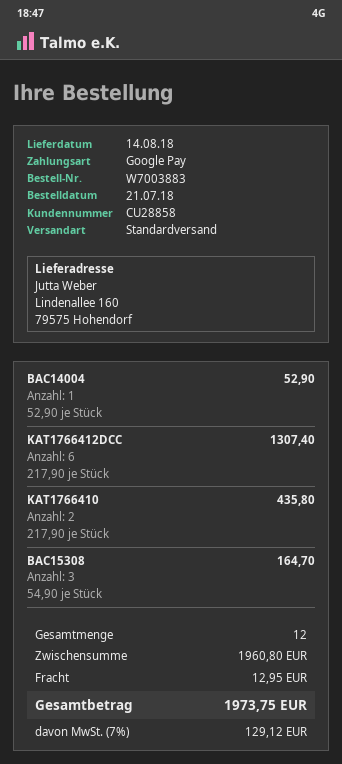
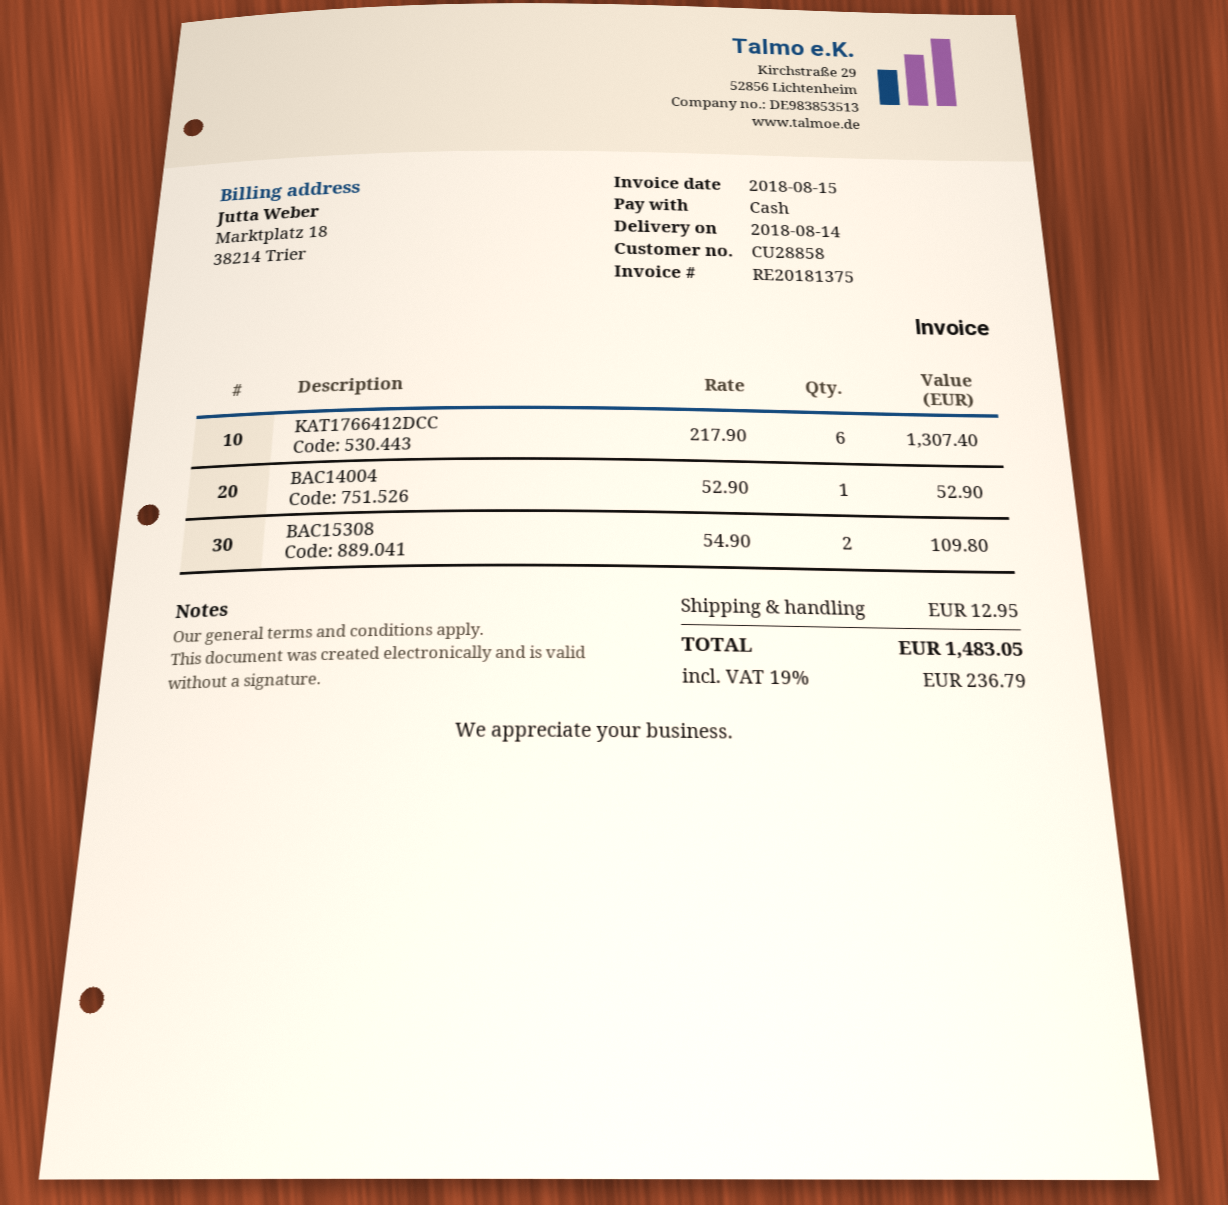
payment method: Google Pay -> cash
KAT1766410: 2 x 217.90 = 435.80 -> none
BAC15308: 3 x 54.90 = 164.70 -> 2 x 54.90 = 109.80
tax: 7% = 129.12 -> 19% = 236.79
total: 1973.75 -> 1483.05

